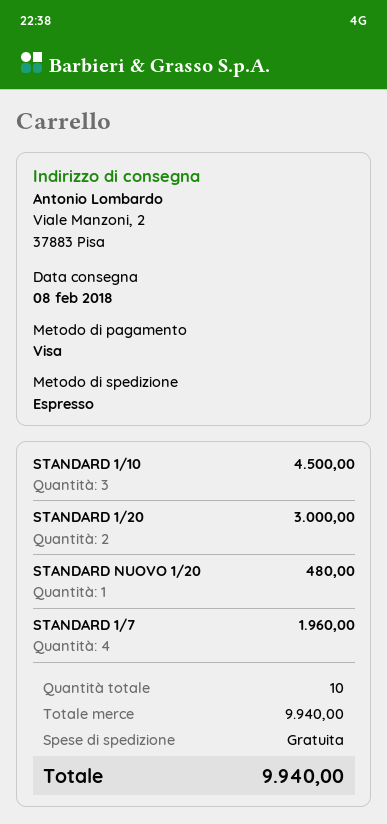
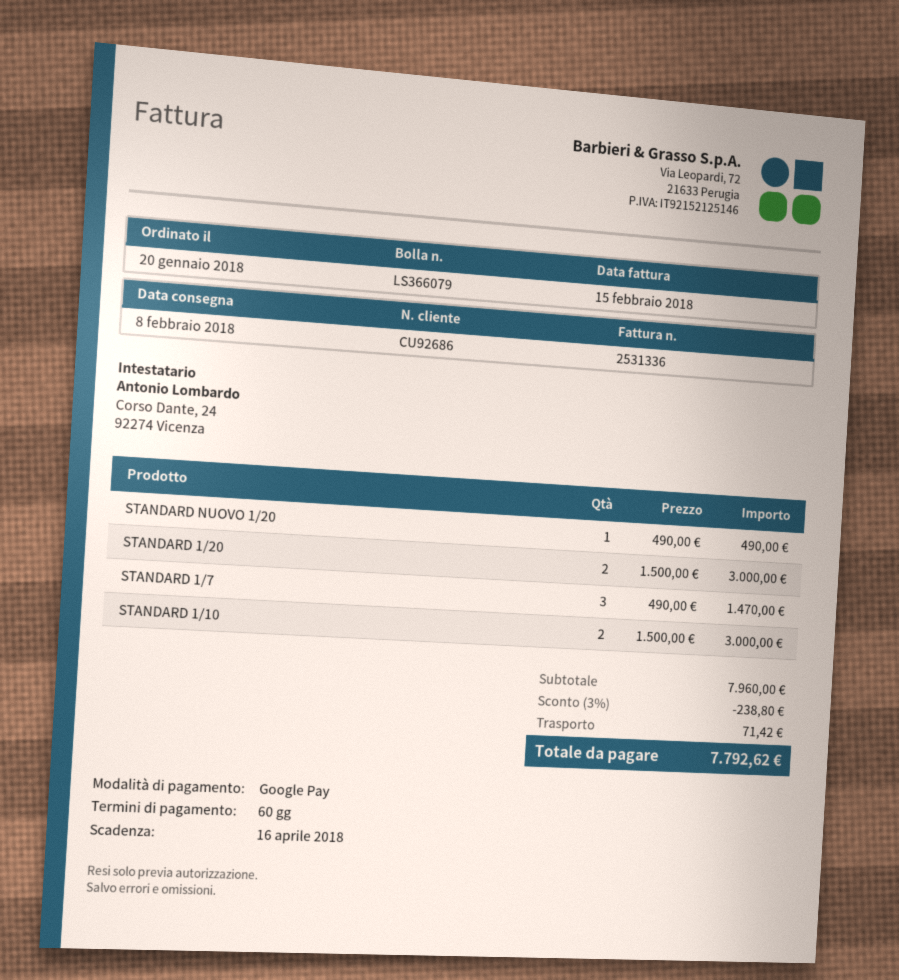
payment method: Visa -> Google Pay
STANDARD 1/10: 3 for 4500.00 -> 2 for 3000.00
STANDARD NUOVO 1/20: 1 for 480.00 -> 1 for 490.00
STANDARD 1/7: 4 for 1960.00 -> 3 for 1470.00
subtotal: 9940.00 -> 7960.00
discount: none -> 3% = 238.80
shipping: 0.00 -> 71.42
total: 9940.00 -> 7792.62

